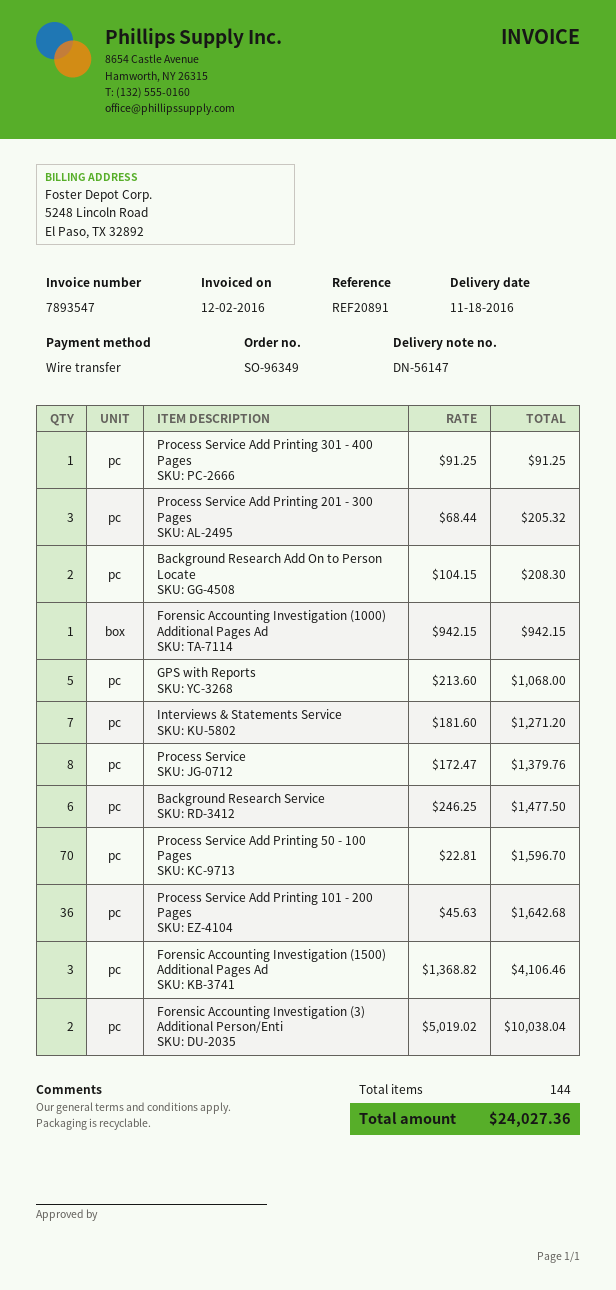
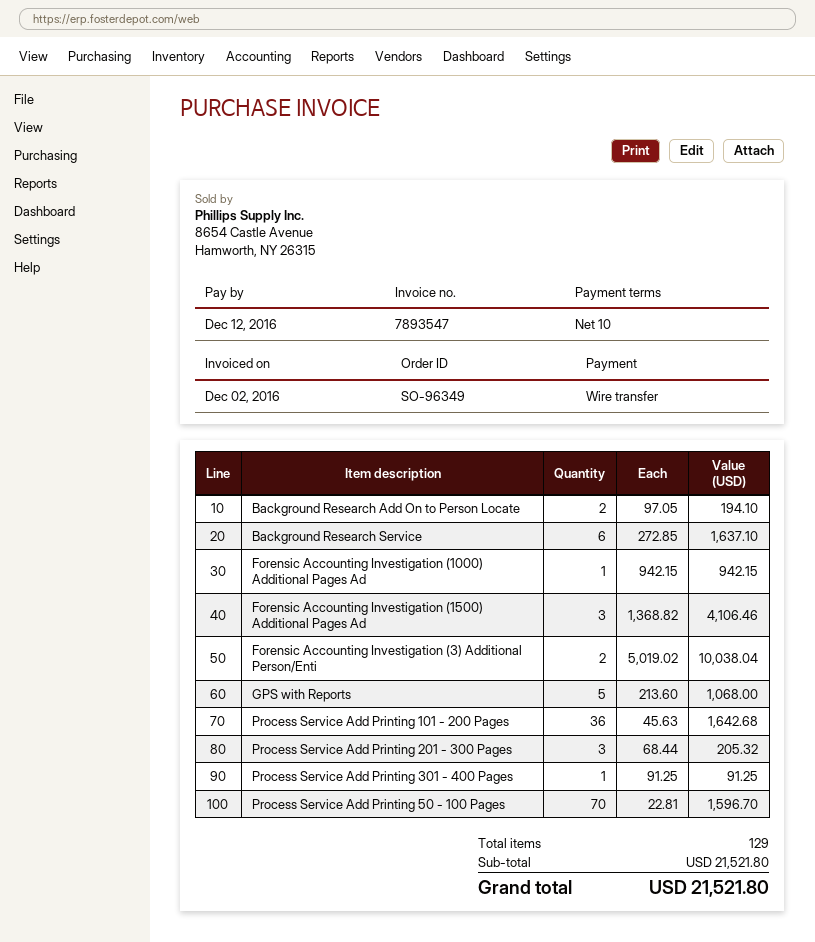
Background Research Add On to Person Locate: 2 x 104.15 = 208.30 -> 2 x 97.05 = 194.10
Interviews & Statements Service: 7 x 181.60 = 1271.20 -> none
Process Service: 8 x 172.47 = 1379.76 -> none
Background Research Service: 6 x 246.25 = 1477.50 -> 6 x 272.85 = 1637.10
total quantity: 144 -> 129
total: 24027.36 -> 21521.80

